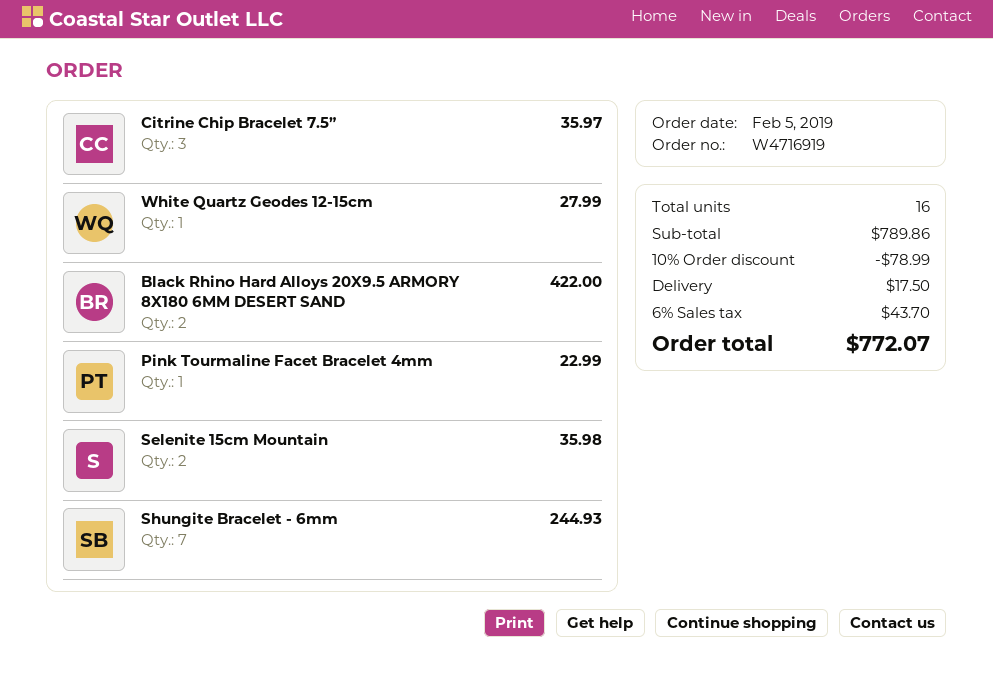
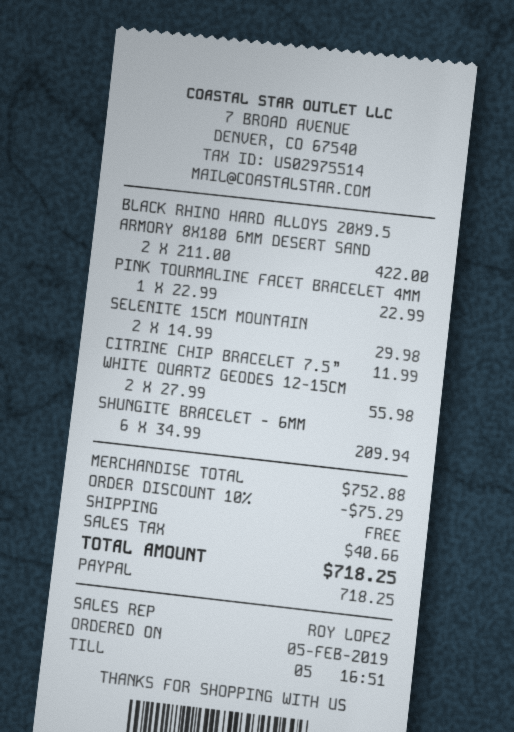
Citrine Chip Bracelet 7.5”: 3 for 35.97 -> 1 for 11.99
White Quartz Geodes 12-15cm: 1 for 27.99 -> 2 for 55.98
Selenite 15cm Mountain: 2 for 35.98 -> 2 for 29.98
Shungite Bracelet - 6mm: 7 for 244.93 -> 6 for 209.94
subtotal: 789.86 -> 752.88
discount: 10% = 78.99 -> 10% = 75.29
shipping: 17.50 -> 0.00
tax: 43.70 -> 40.66
total: 772.07 -> 718.25

